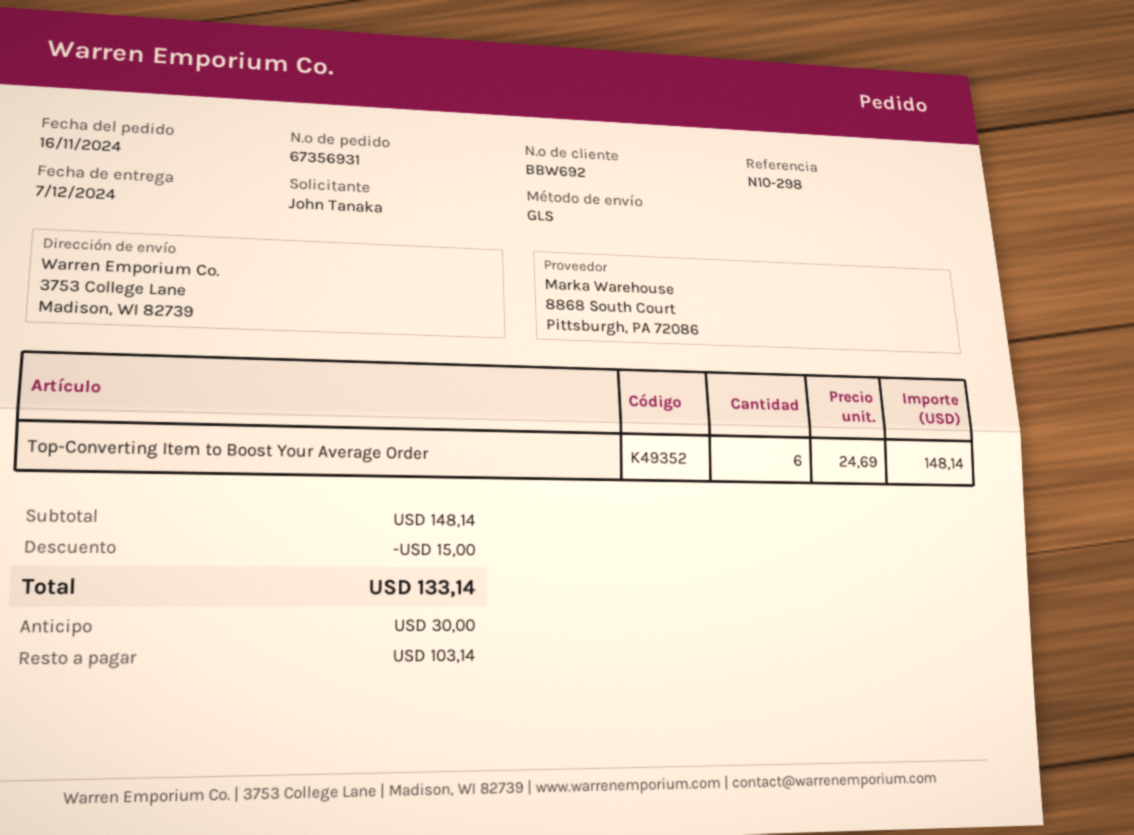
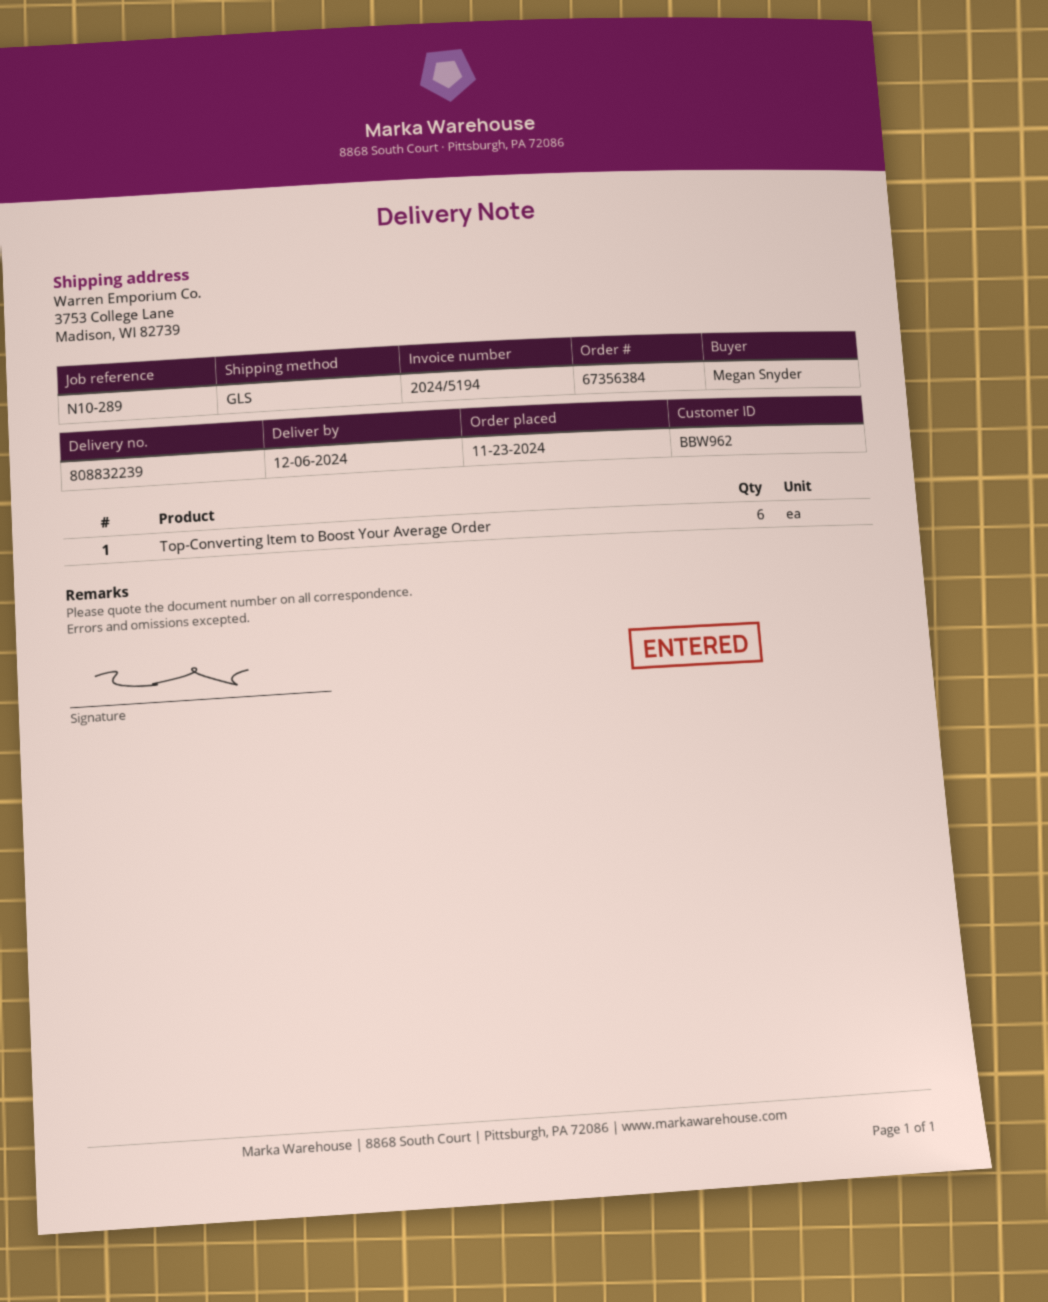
order number: 67356931 -> 67356384
order date: 2024-11-16 -> 2024-11-23
delivery date: 2024-12-07 -> 2024-12-06
customer number: BBW692 -> BBW962
reference: N10-298 -> N10-289
ordered by: John Tanaka -> Megan Snyder

